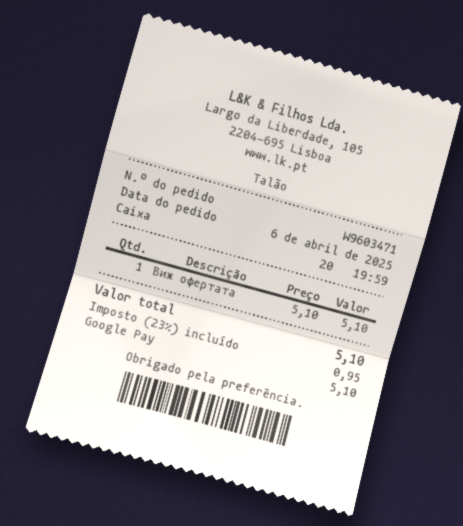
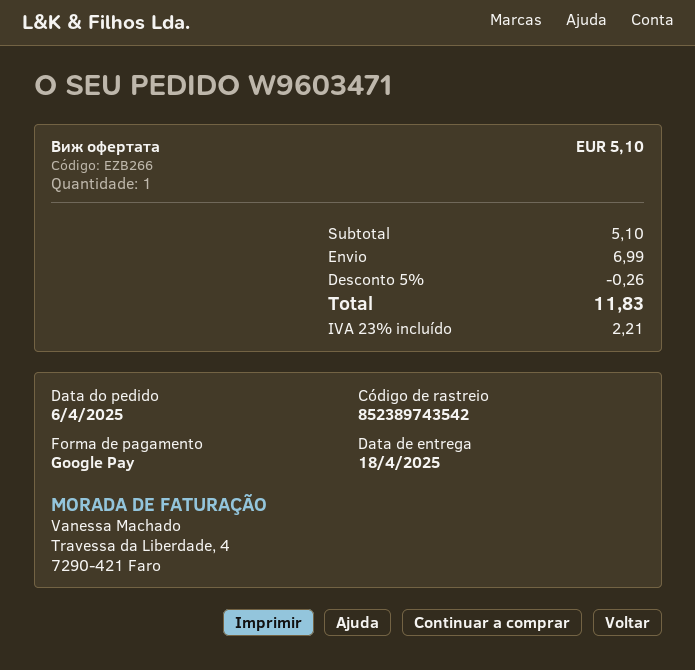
discount: none -> 5% = 0.26
shipping: none -> 6.99
tax: 23% = 0.95 -> 23% = 2.21
total: 5.10 -> 11.83

